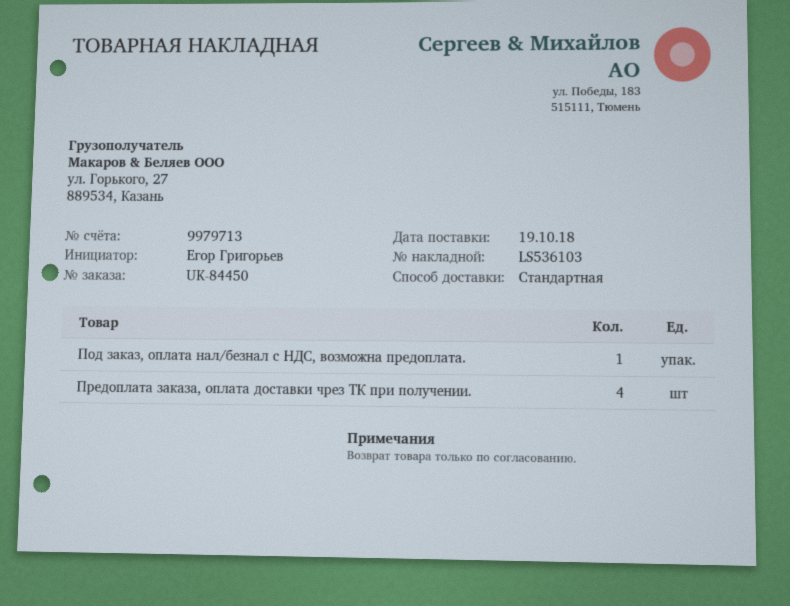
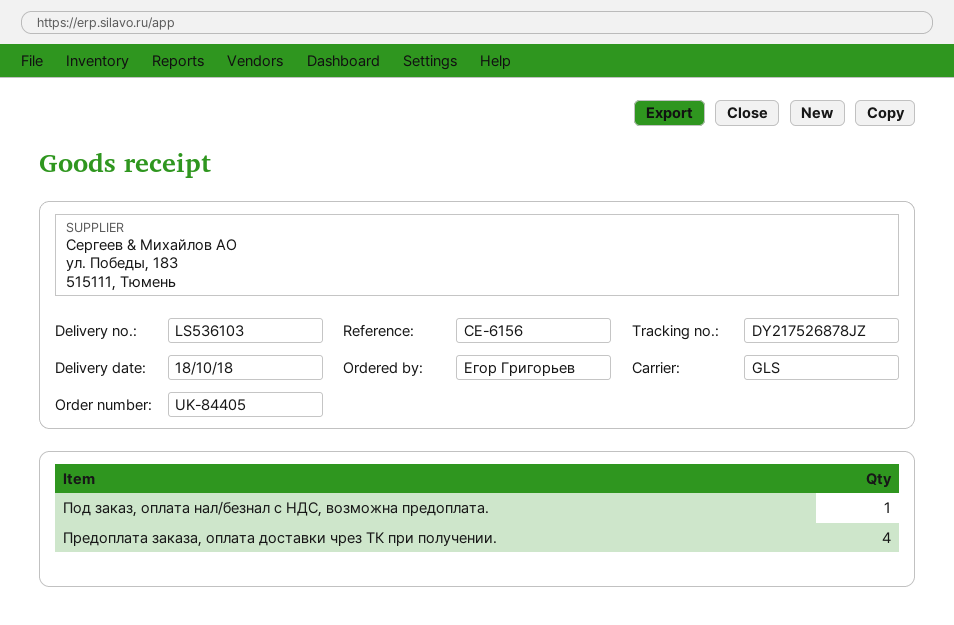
order number: UK-84450 -> UK-84405
delivery date: 2018-10-19 -> 2018-10-18
shipping method: standard -> GLS

